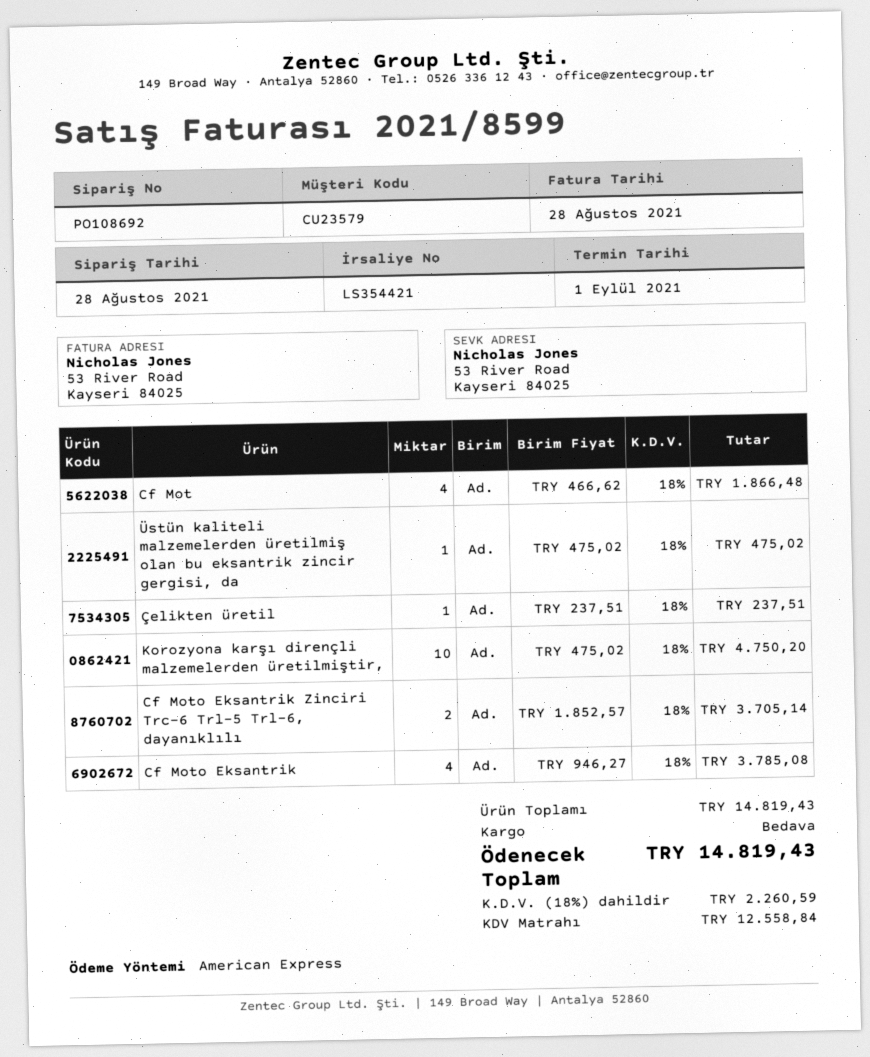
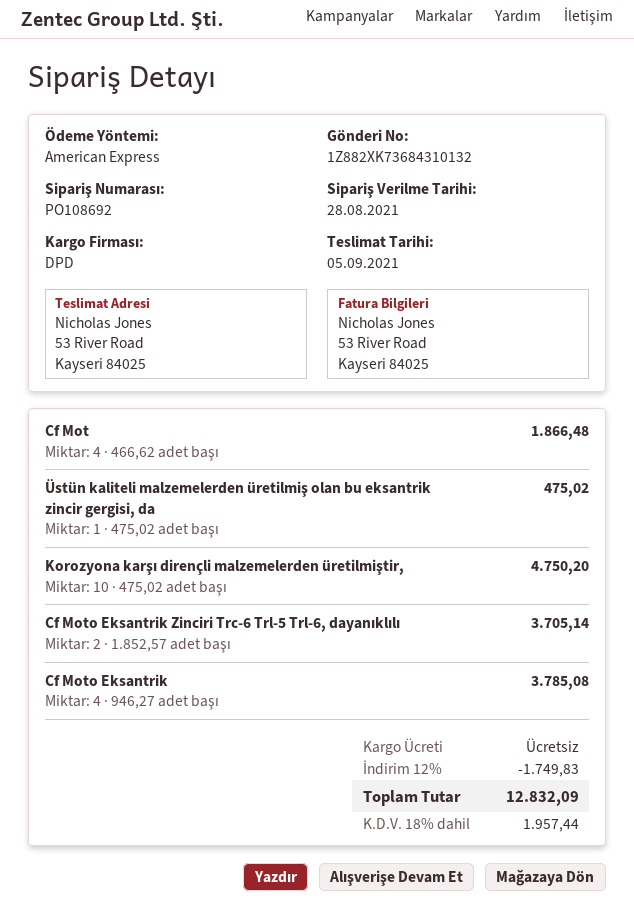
delivery date: 2021-09-01 -> 2021-09-05
Çelikten üretil: 1 x 237.51 = 237.51 -> none
discount: none -> 12% = 1749.83
tax: 18% = 2260.59 -> 18% = 1957.44
total: 14819.43 -> 12832.09

